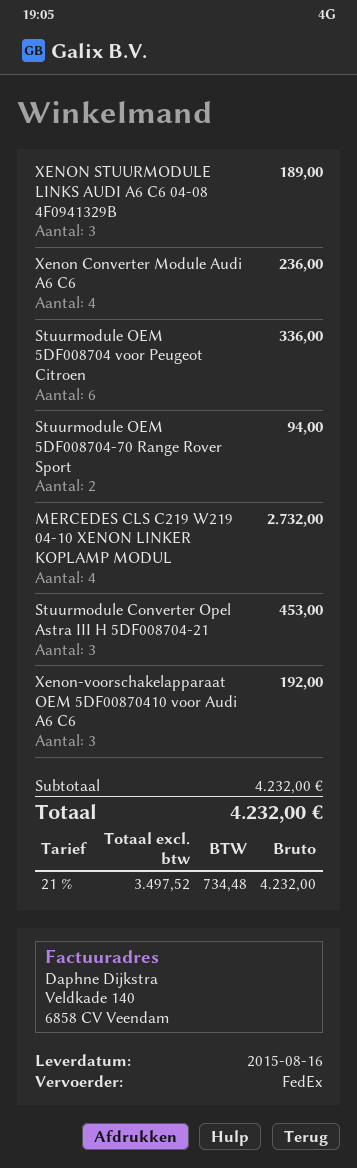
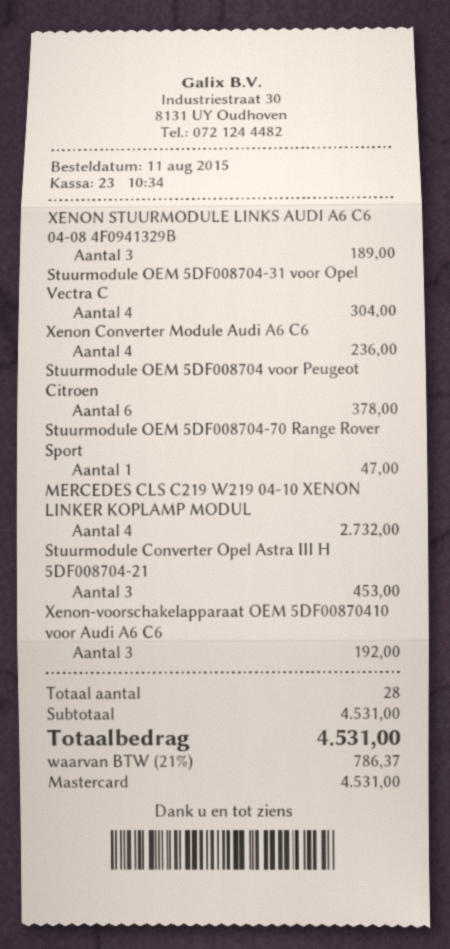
Stuurmodule OEM 5DF008704 voor Peugeot Citroen: 6 for 336.00 -> 6 for 378.00
Stuurmodule OEM 5DF008704-70 Range Rover Sport: 2 for 94.00 -> 1 for 47.00
Stuurmodule OEM 5DF008704-31 voor Opel Vectra C: none -> 4 for 304.00
subtotal: 4232.00 -> 4531.00
tax: 21% = 734.48 -> 21% = 786.37
total: 4232.00 -> 4531.00

